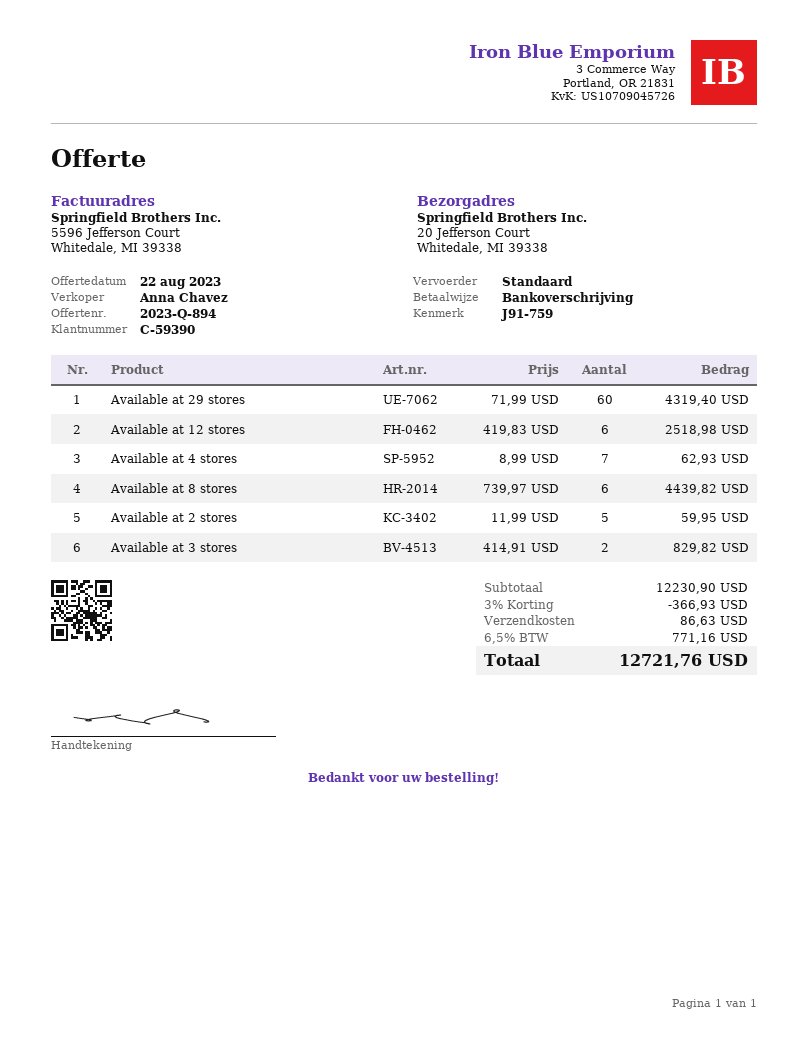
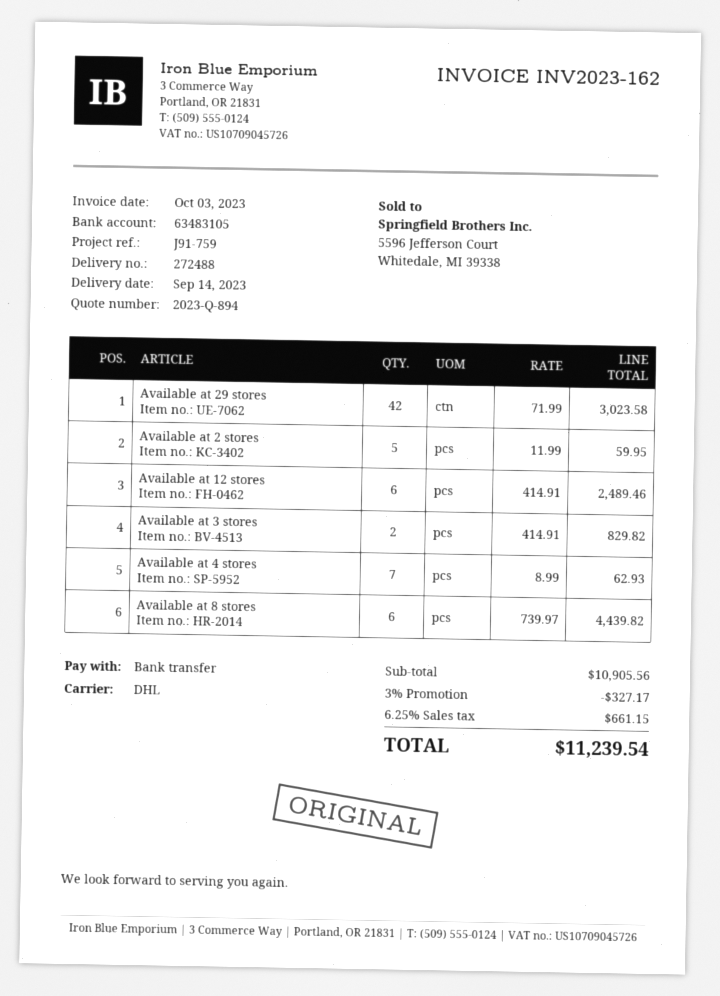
shipping method: standard -> DHL
Available at 29 stores: 60 x 71.99 = 4319.40 -> 42 x 71.99 = 3023.58
Available at 12 stores: 6 x 419.83 = 2518.98 -> 6 x 414.91 = 2489.46
subtotal: 12230.90 -> 10905.56
discount: 3% = 366.93 -> 3% = 327.17
shipping: 86.63 -> none
tax: 6.5% = 771.16 -> 6.25% = 661.15
total: 12721.76 -> 11239.54

